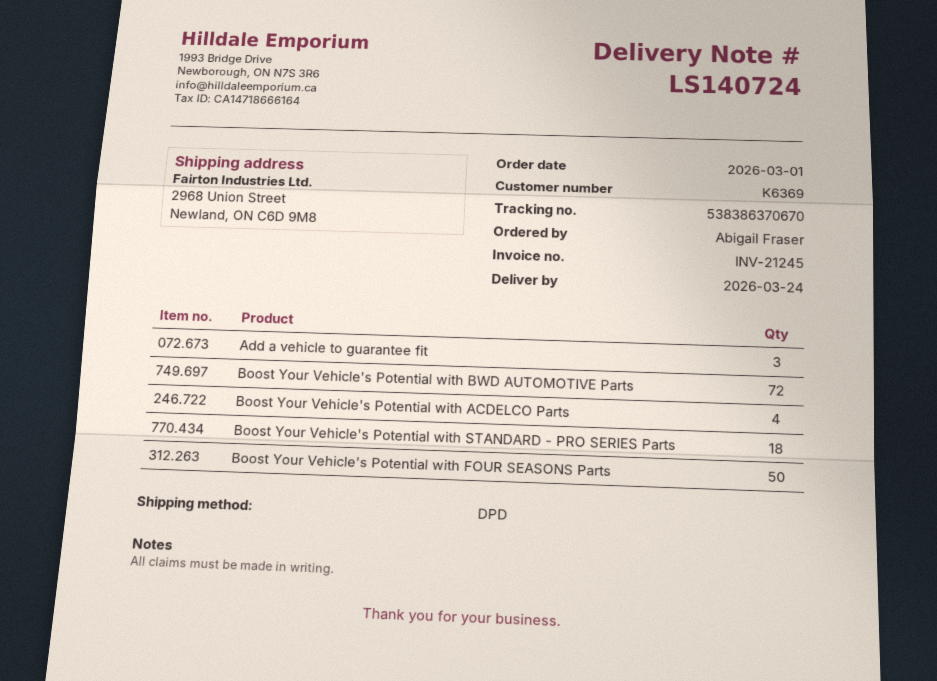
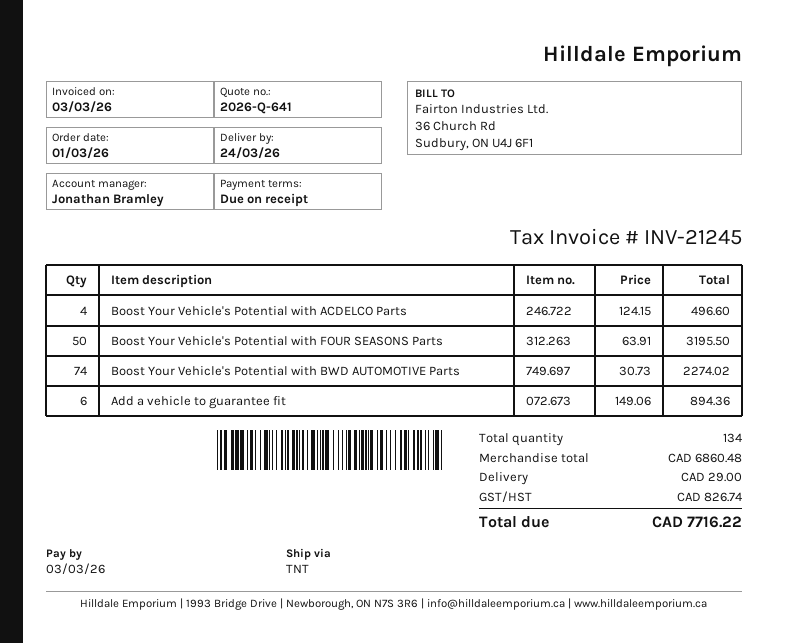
shipping method: DPD -> TNT
Add a vehicle to guarantee fit: 3 -> 6
Boost Your Vehicle's Potential with BWD AUTOMOTIVE Parts: 72 -> 74
Boost Your Vehicle's Potential with STANDARD - PRO SERIES Parts: 18 -> none

